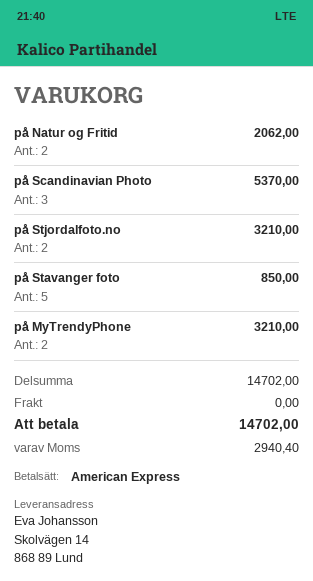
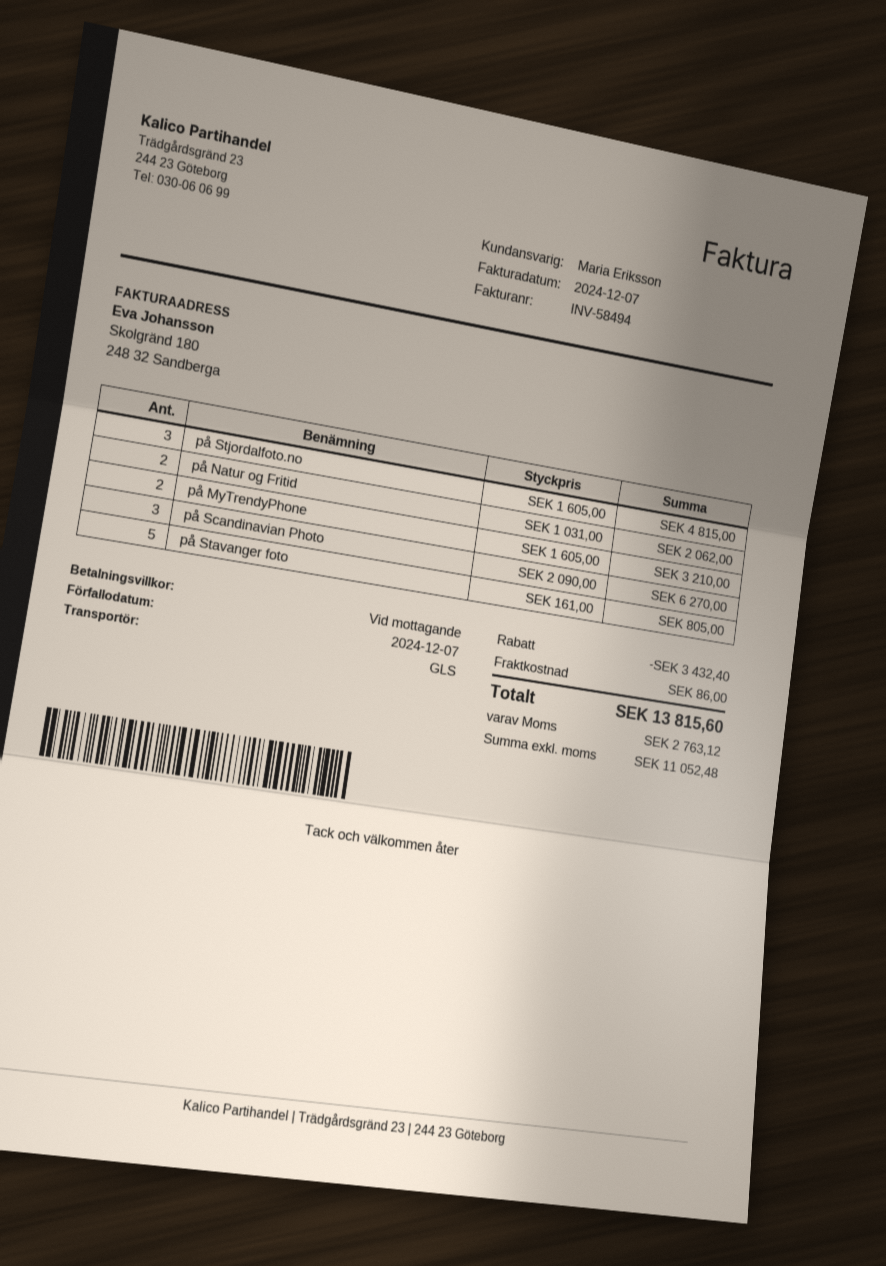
på Scandinavian Photo: 3 for 5370.00 -> 3 for 6270.00
på Stjordalfoto.no: 2 for 3210.00 -> 3 for 4815.00
på Stavanger foto: 5 for 850.00 -> 5 for 805.00
discount: none -> 3432.40
shipping: 0.00 -> 86.00
tax: 2940.40 -> 2763.12
total: 14702.00 -> 13815.60

